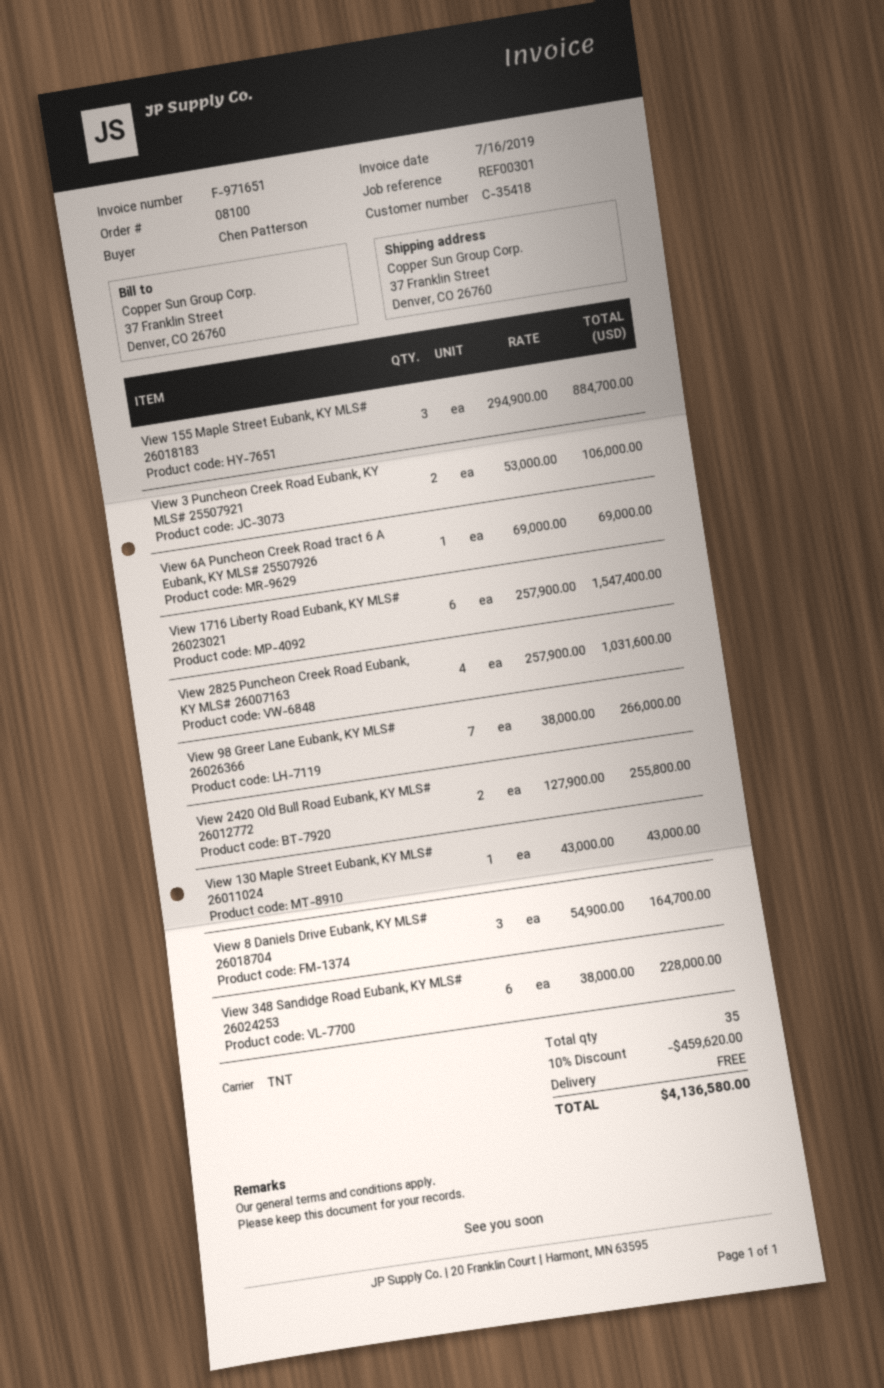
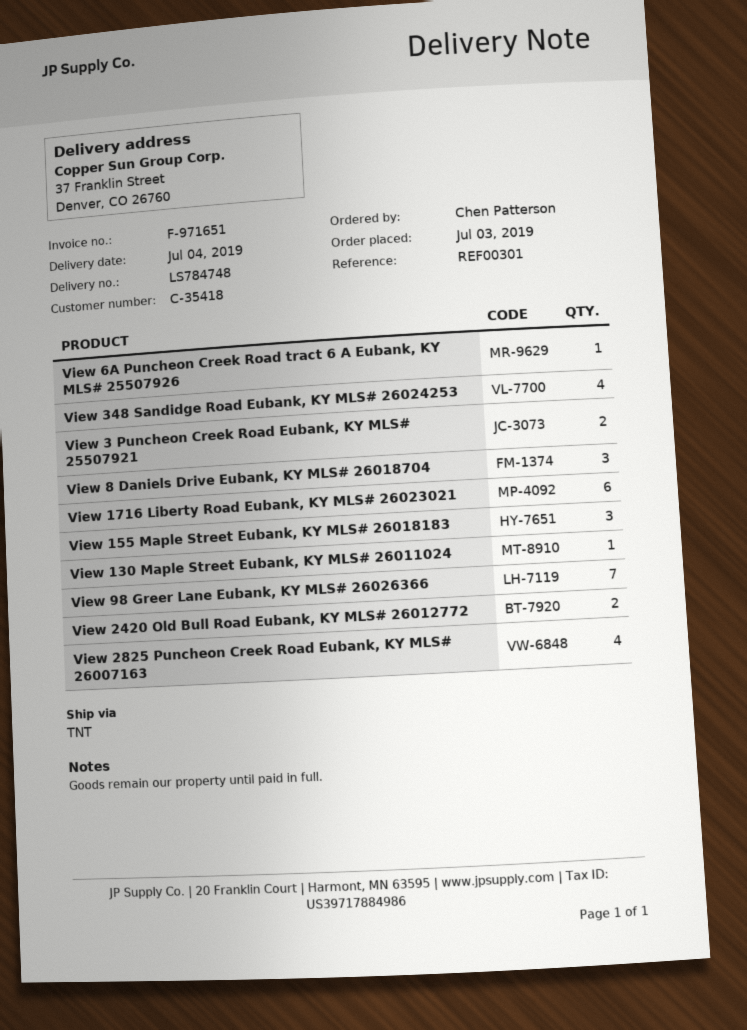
View 348 Sandidge Road Eubank, KY MLS# 26024253: 6 -> 4

